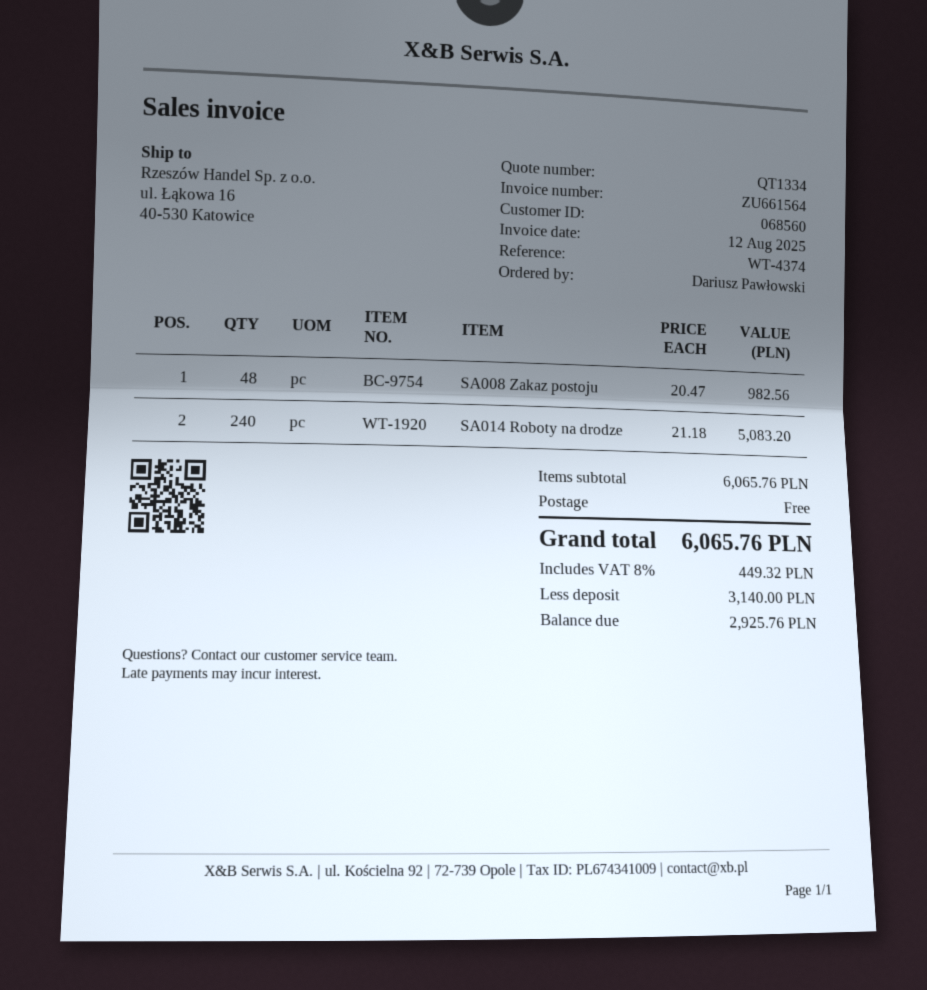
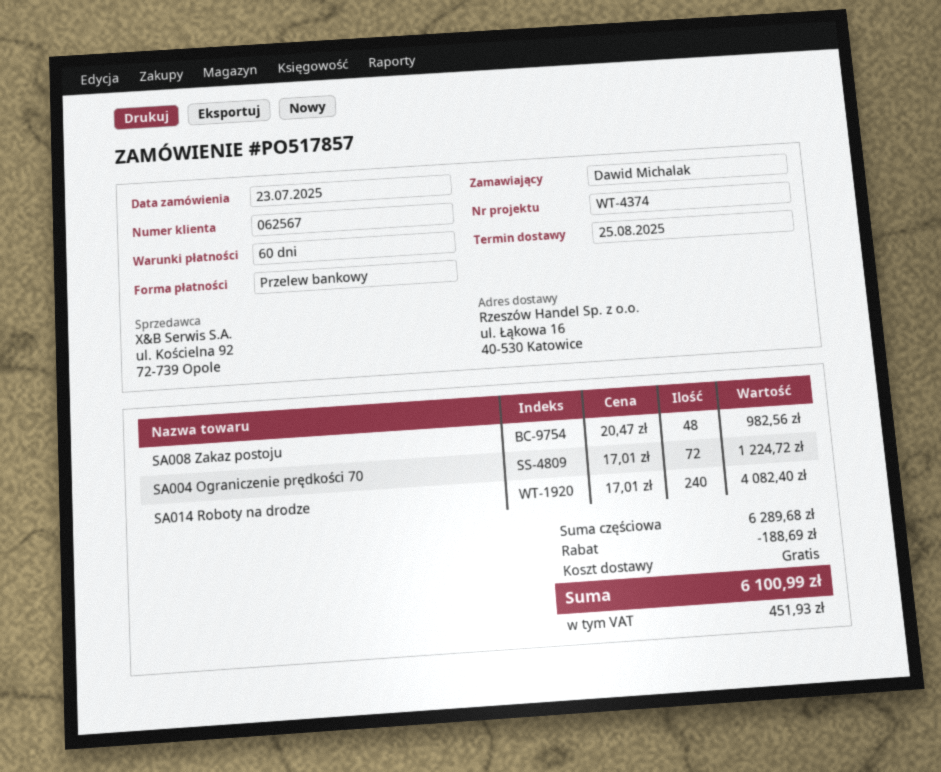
customer number: 068560 -> 062567
ordered by: Dariusz Pawłowski -> Dawid Michalak
SA014 Roboty na drodze: 240 x 21.18 = 5083.20 -> 240 x 17.01 = 4082.40
SA004 Ograniczenie prędkości 70: none -> 72 x 17.01 = 1224.72
subtotal: 6065.76 -> 6289.68
discount: none -> 188.69
tax: 449.32 -> 451.93
total: 6065.76 -> 6100.99

